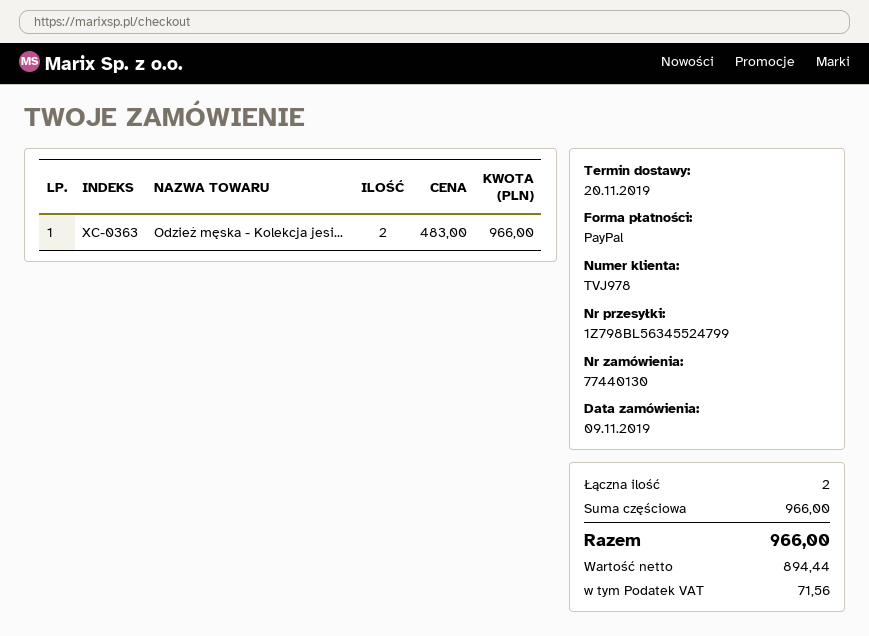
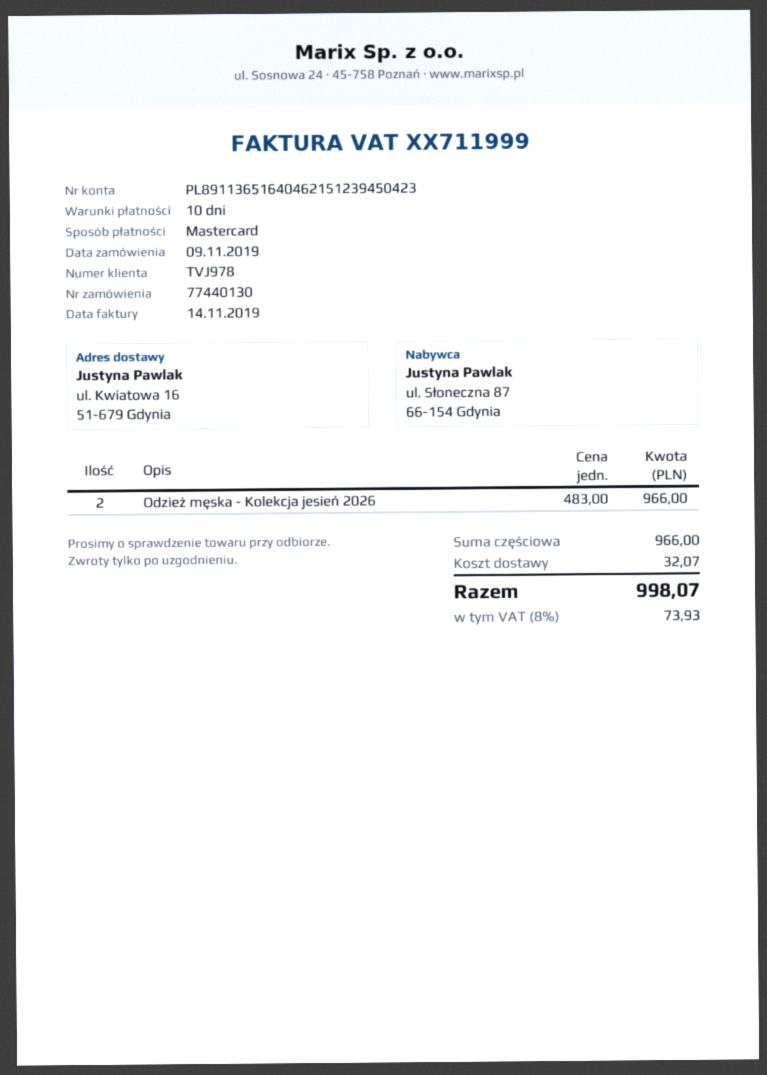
payment method: PayPal -> Mastercard
shipping: none -> 32.07
tax: 71.56 -> 73.93
total: 966.00 -> 998.07

